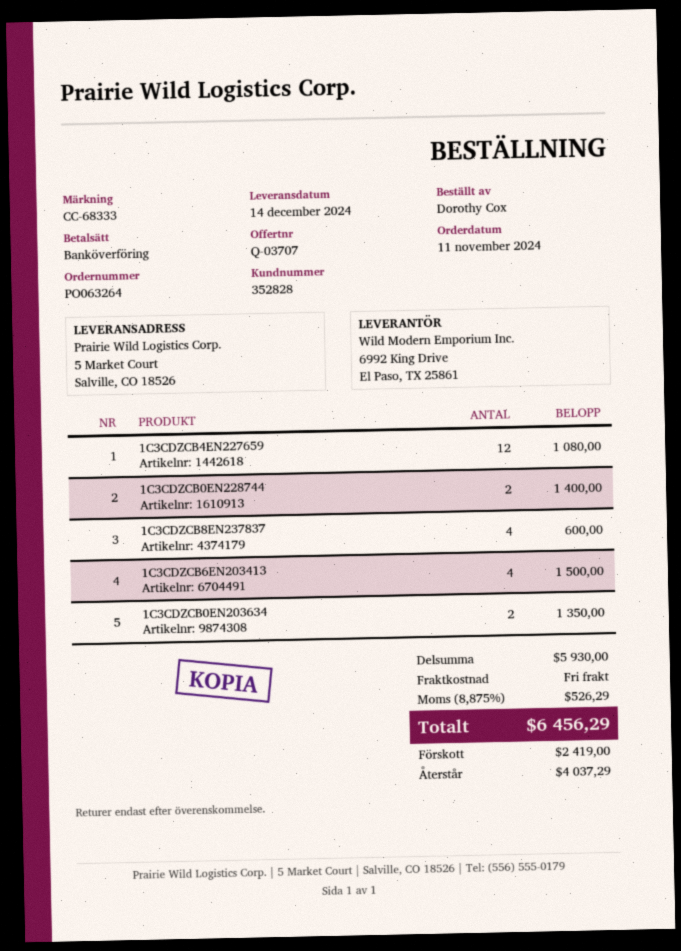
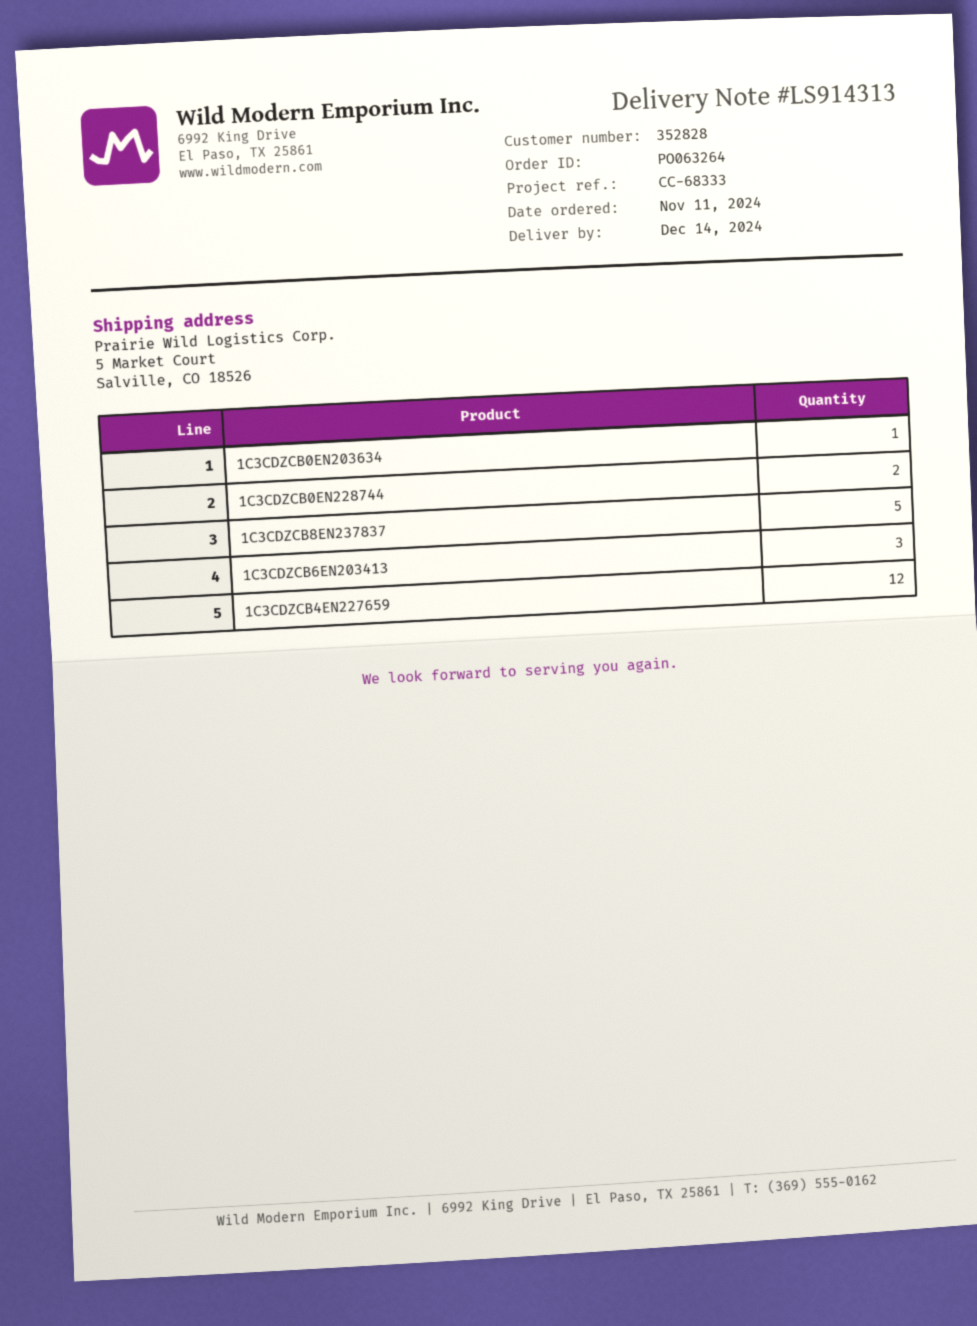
1C3CDZCB8EN237837: 4 -> 5
1C3CDZCB6EN203413: 4 -> 3
1C3CDZCB0EN203634: 2 -> 1

